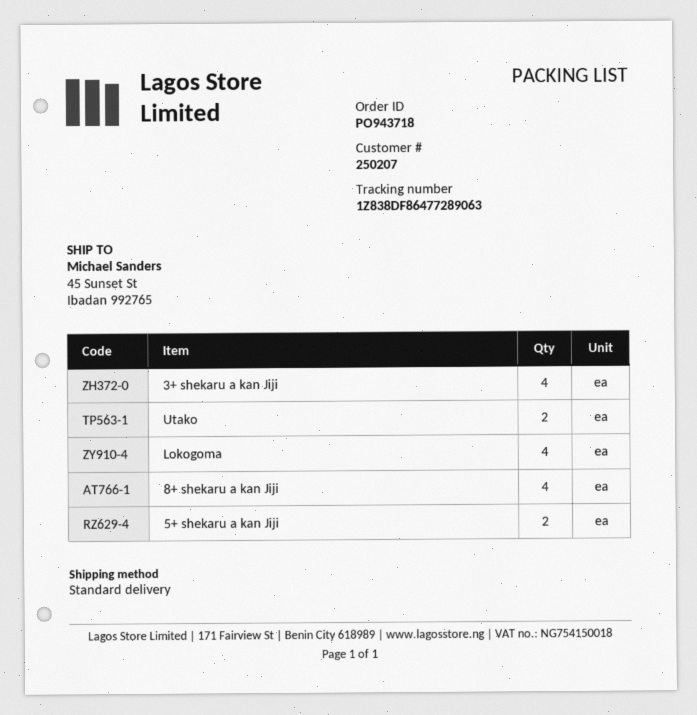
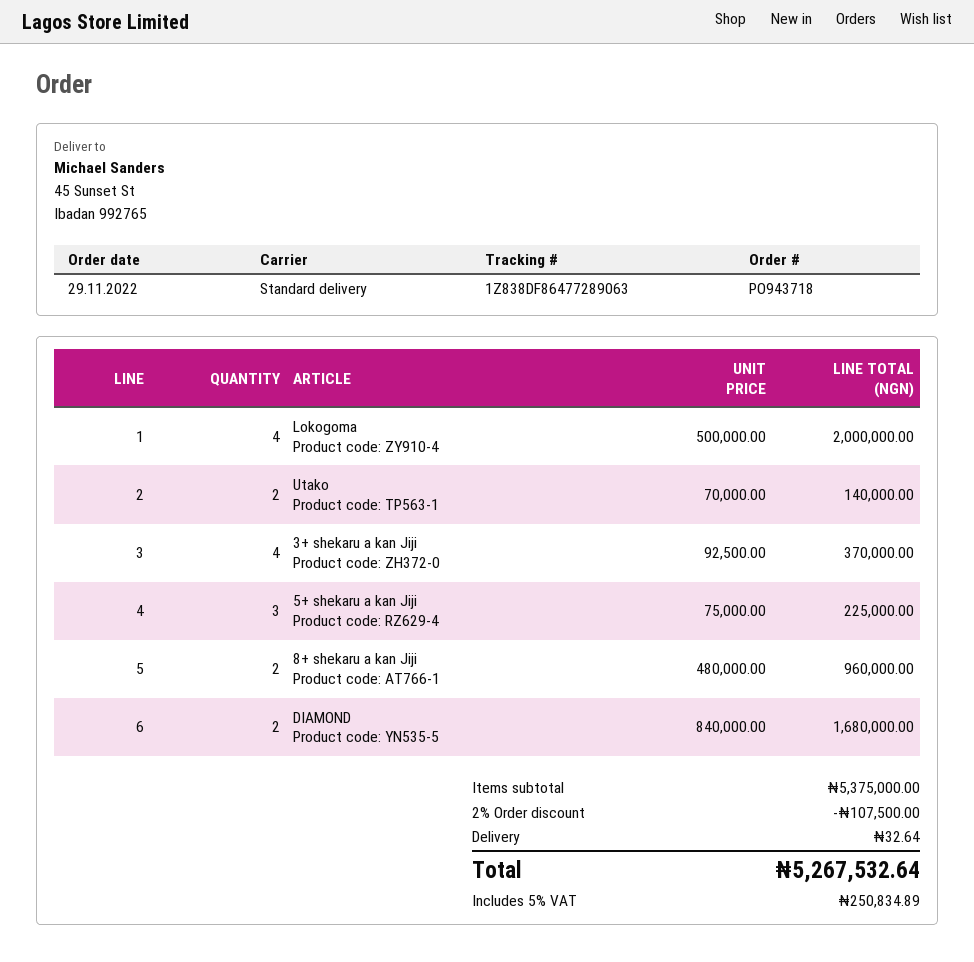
8+ shekaru a kan Jiji: 4 -> 2
5+ shekaru a kan Jiji: 2 -> 3
DIAMOND: none -> 2

